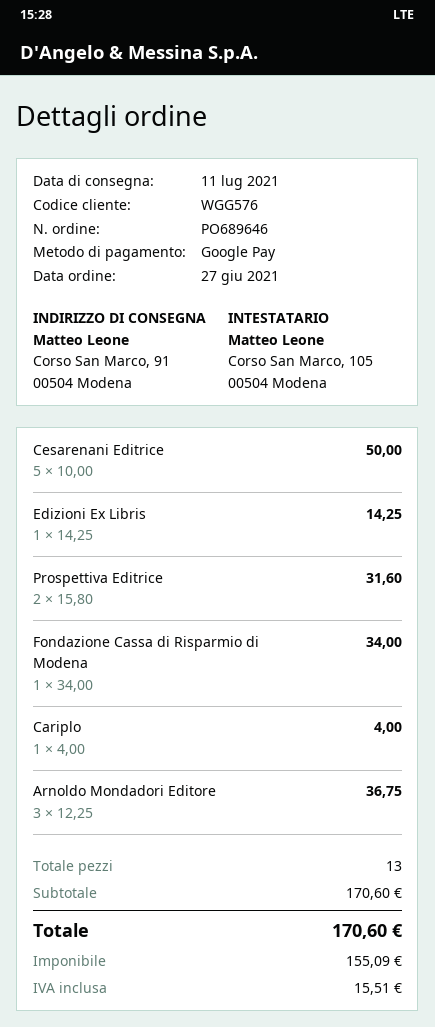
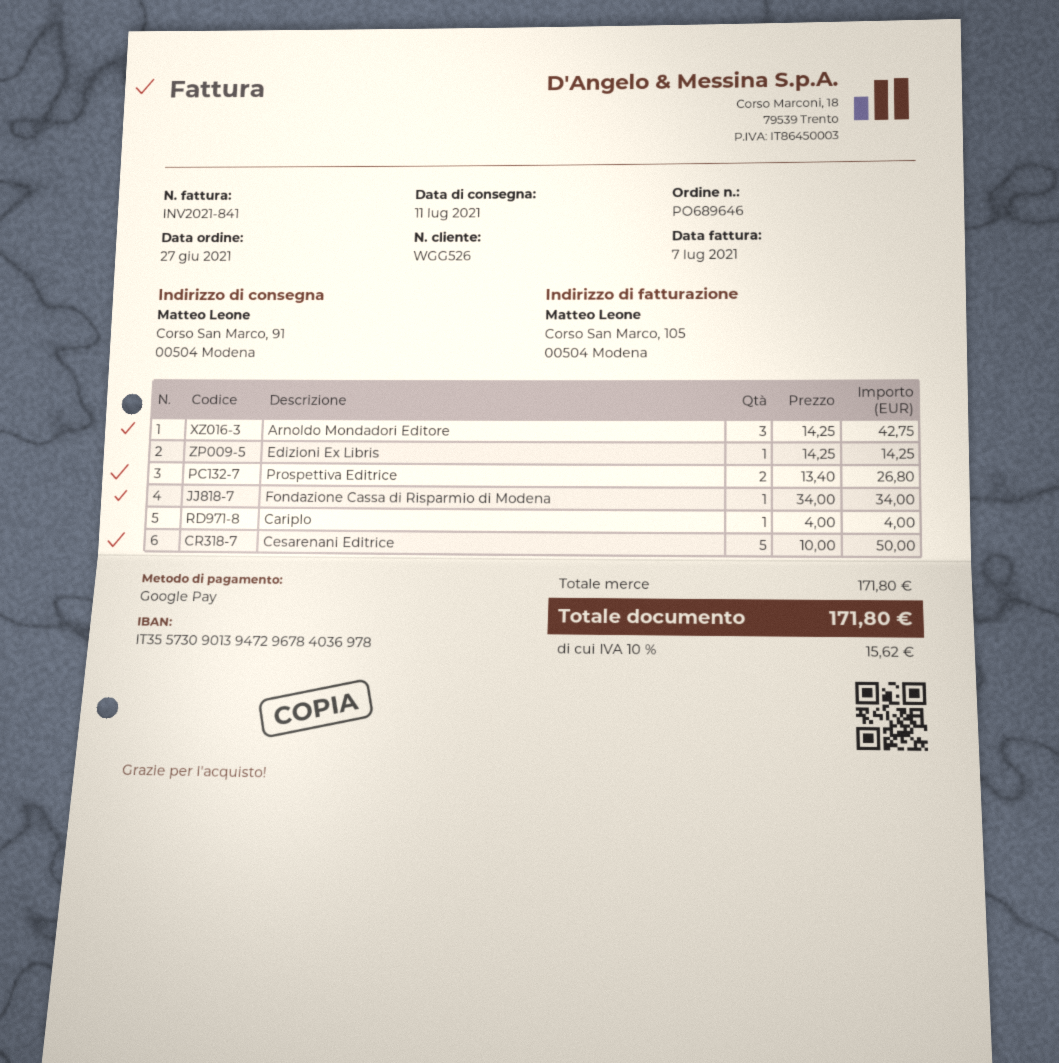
customer number: WGG576 -> WGG526
Prospettiva Editrice: 2 x 15.80 = 31.60 -> 2 x 13.40 = 26.80
Arnoldo Mondadori Editore: 3 x 12.25 = 36.75 -> 3 x 14.25 = 42.75
subtotal: 170.60 -> 171.80
tax: 15.51 -> 15.62
total: 170.60 -> 171.80

